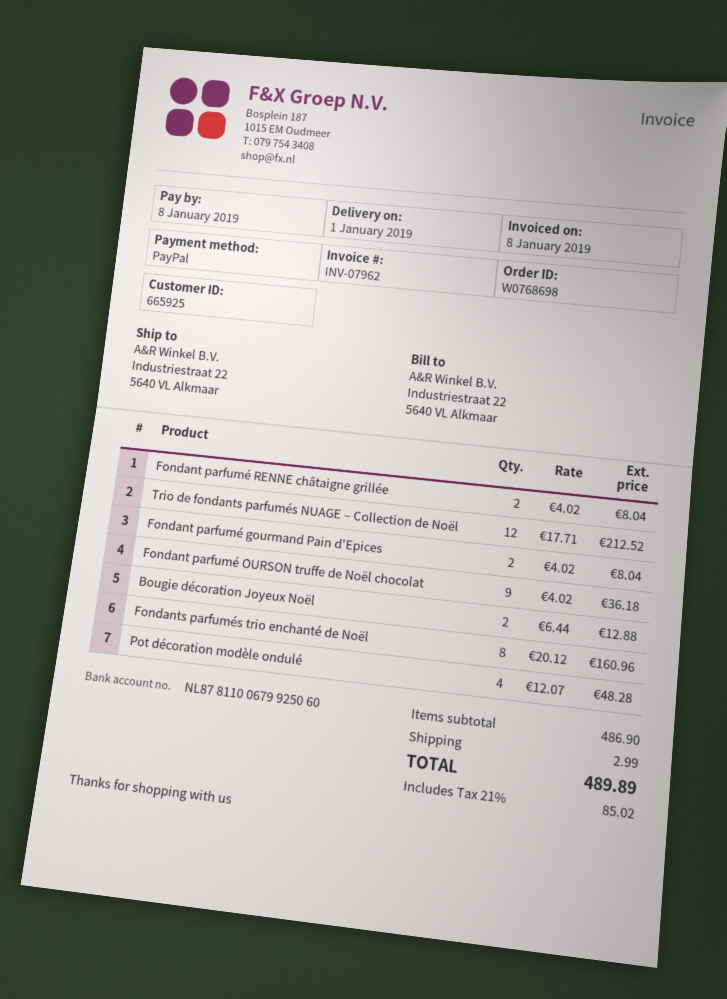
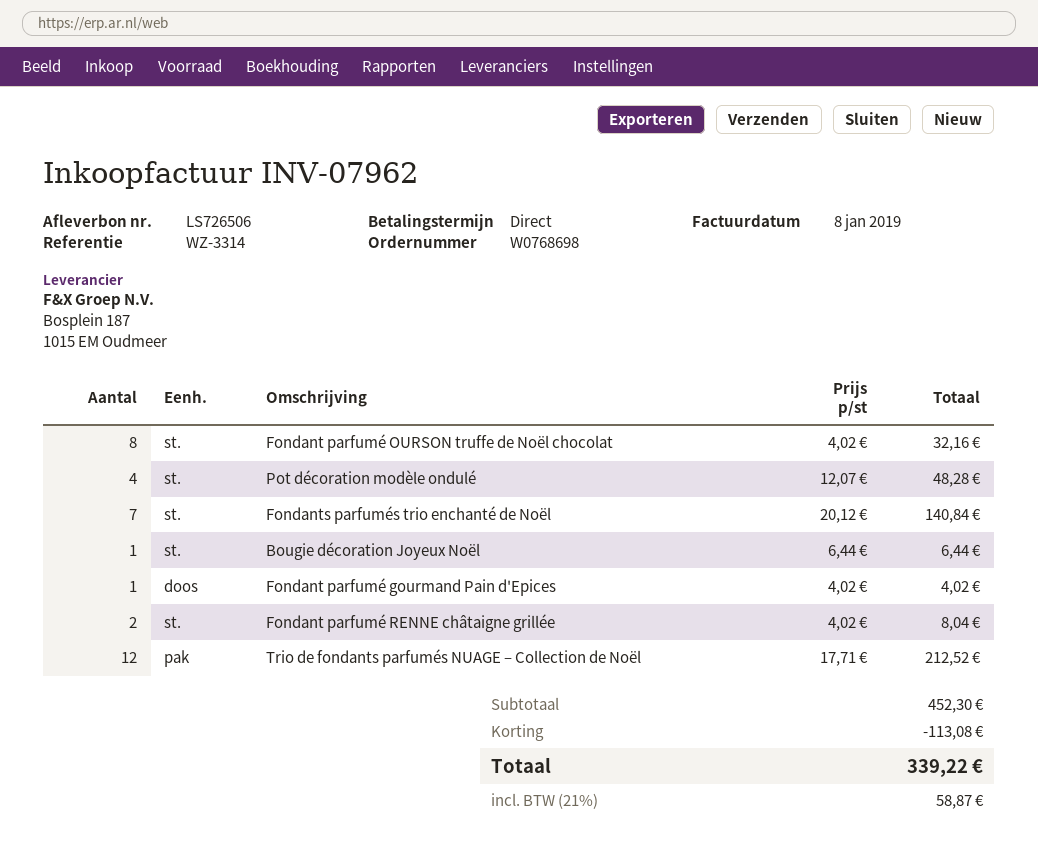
Fondant parfumé gourmand Pain d'Epices: 2 x 4.02 = 8.04 -> 1 x 4.02 = 4.02
Fondant parfumé OURSON truffe de Noël chocolat: 9 x 4.02 = 36.18 -> 8 x 4.02 = 32.16
Bougie décoration Joyeux Noël: 2 x 6.44 = 12.88 -> 1 x 6.44 = 6.44
Fondants parfumés trio enchanté de Noël: 8 x 20.12 = 160.96 -> 7 x 20.12 = 140.84
subtotal: 486.90 -> 452.30
discount: none -> 113.08
shipping: 2.99 -> none
tax: 21% = 85.02 -> 21% = 58.87
total: 489.89 -> 339.22

